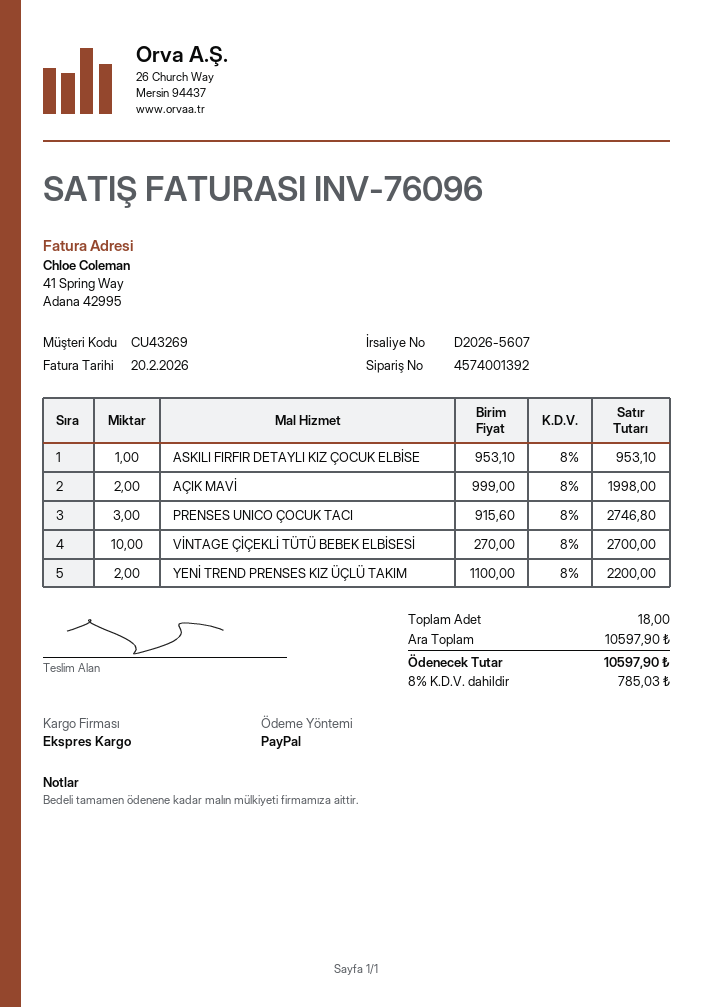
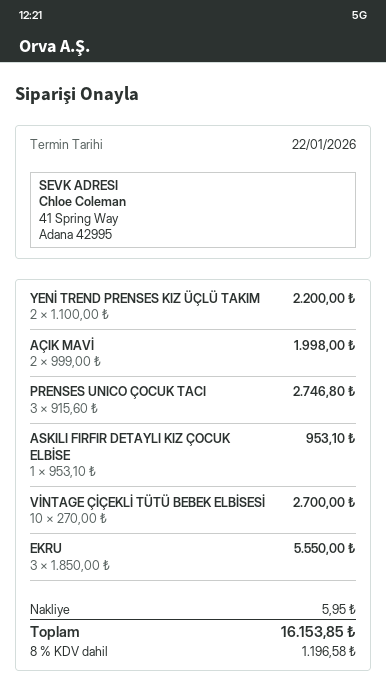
EKRU: none -> 3 x 1850.00 = 5550.00
shipping: none -> 5.95
tax: 8% = 785.03 -> 8% = 1196.58
total: 10597.90 -> 16153.85

